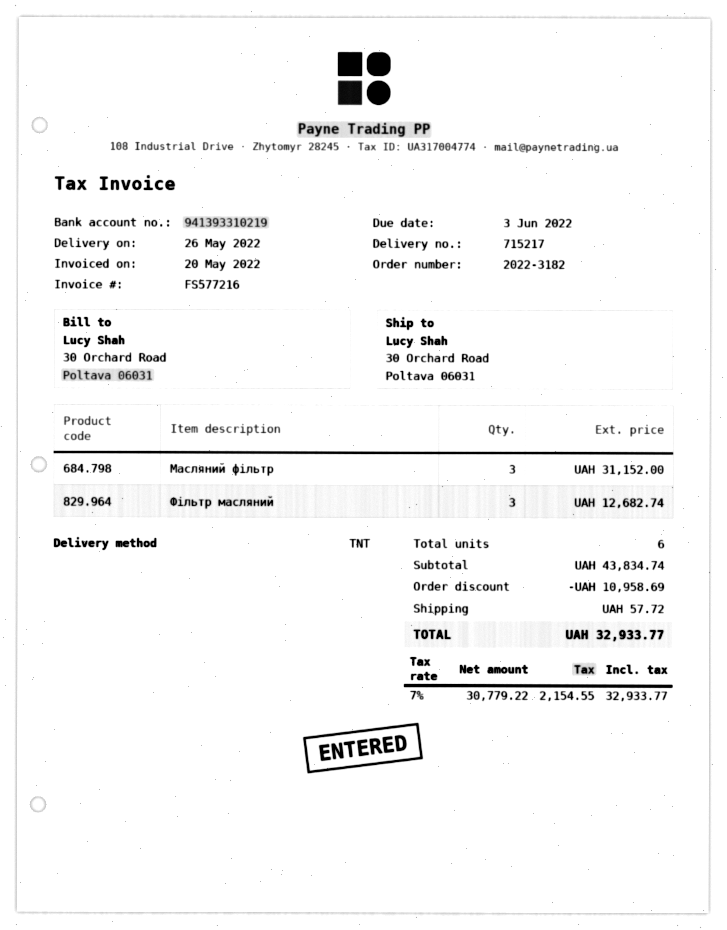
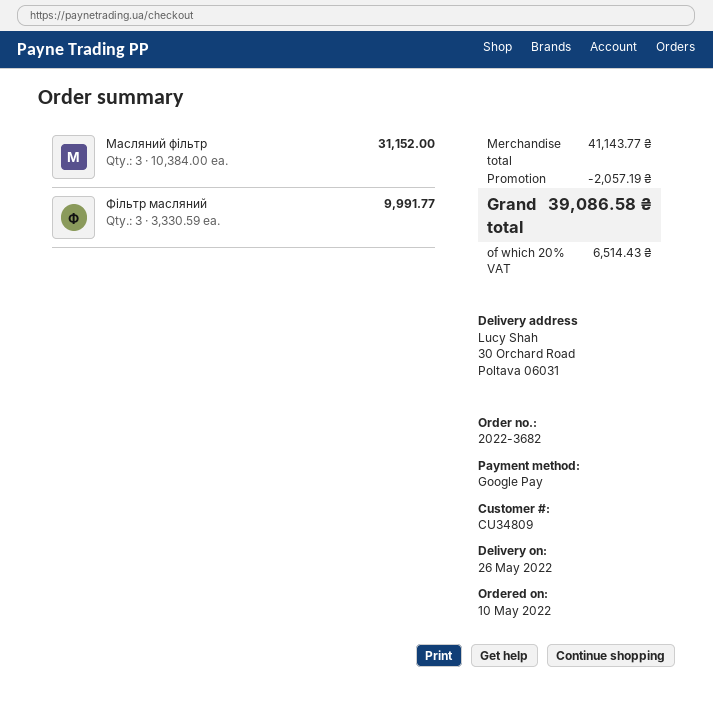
order number: 2022-3182 -> 2022-3682
Фільтр масляний: 3 for 12682.74 -> 3 for 9991.77
subtotal: 43834.74 -> 41143.77
discount: 10958.69 -> 2057.19
shipping: 57.72 -> none
tax: 7% = 2154.55 -> 20% = 6514.43
total: 32933.77 -> 39086.58

